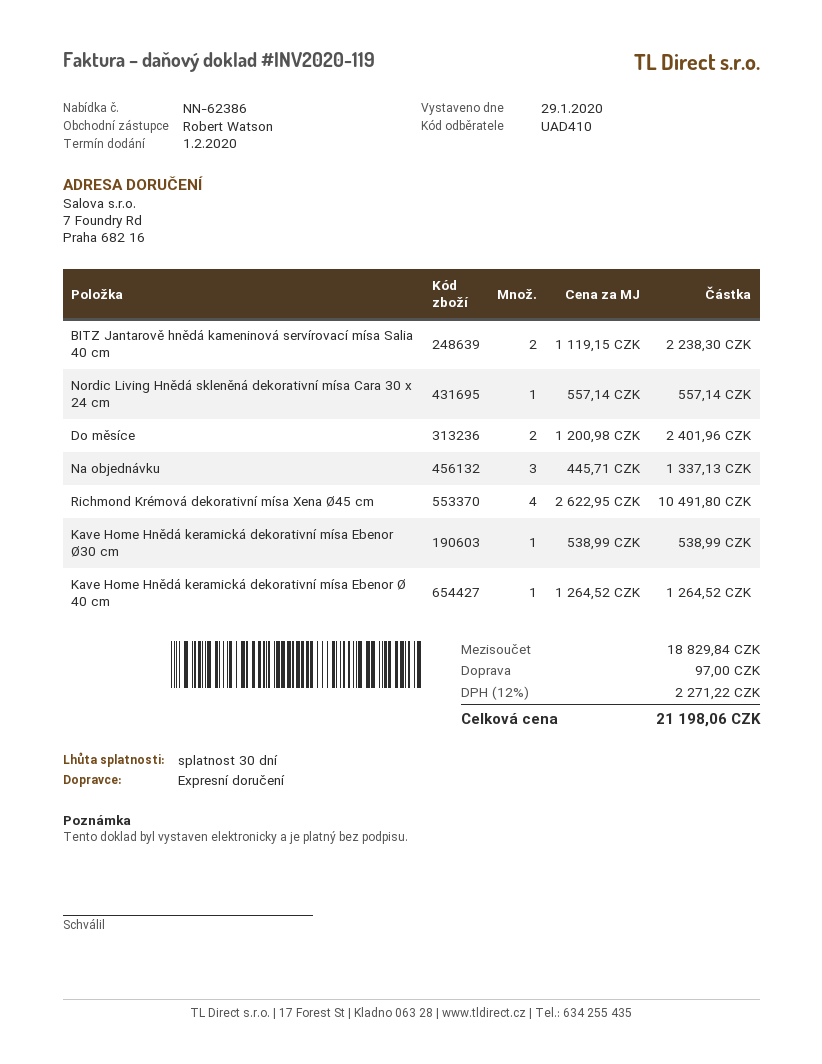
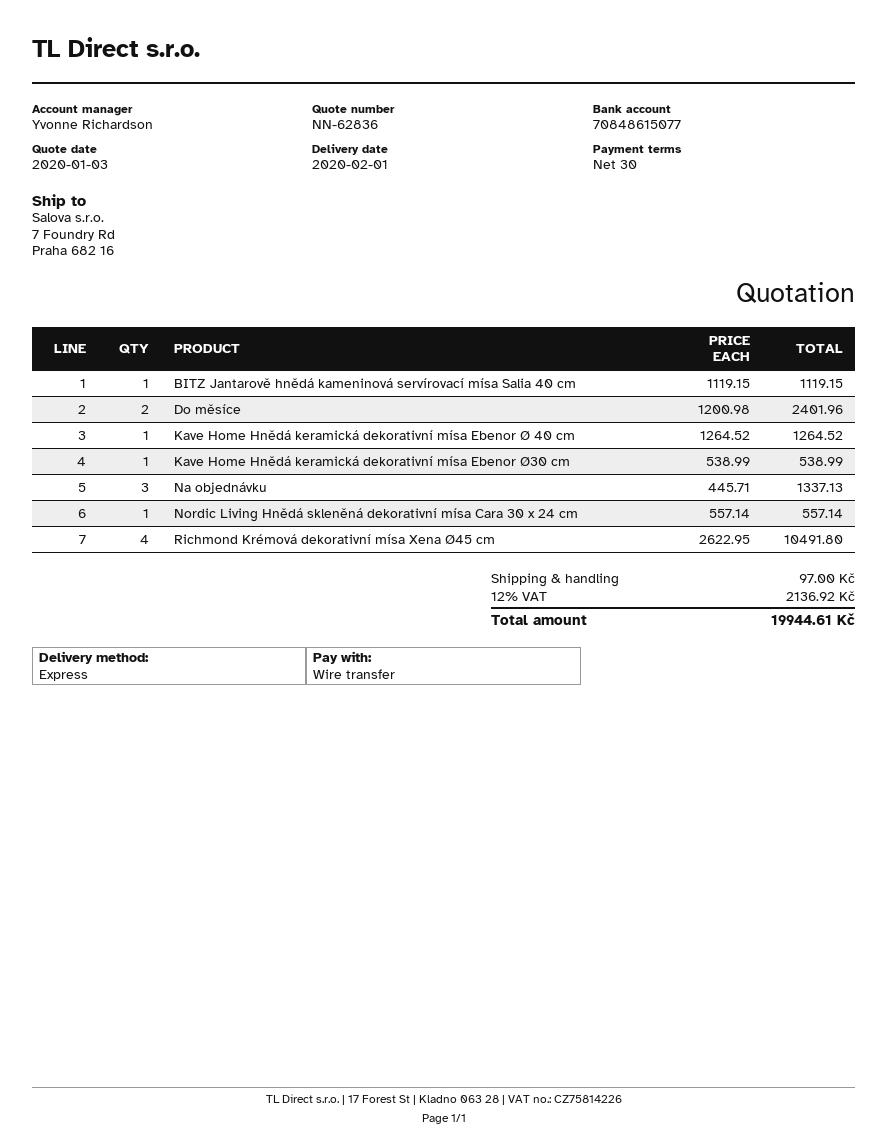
quote number: NN-62386 -> NN-62836
sales rep: Robert Watson -> Yvonne Richardson
BITZ Jantarově hnědá kameninová servírovací mísa Salia 40 cm: 2 x 1119.15 = 2238.30 -> 1 x 1119.15 = 1119.15
tax: 12% = 2271.22 -> 12% = 2136.92
total: 21198.06 -> 19944.61

